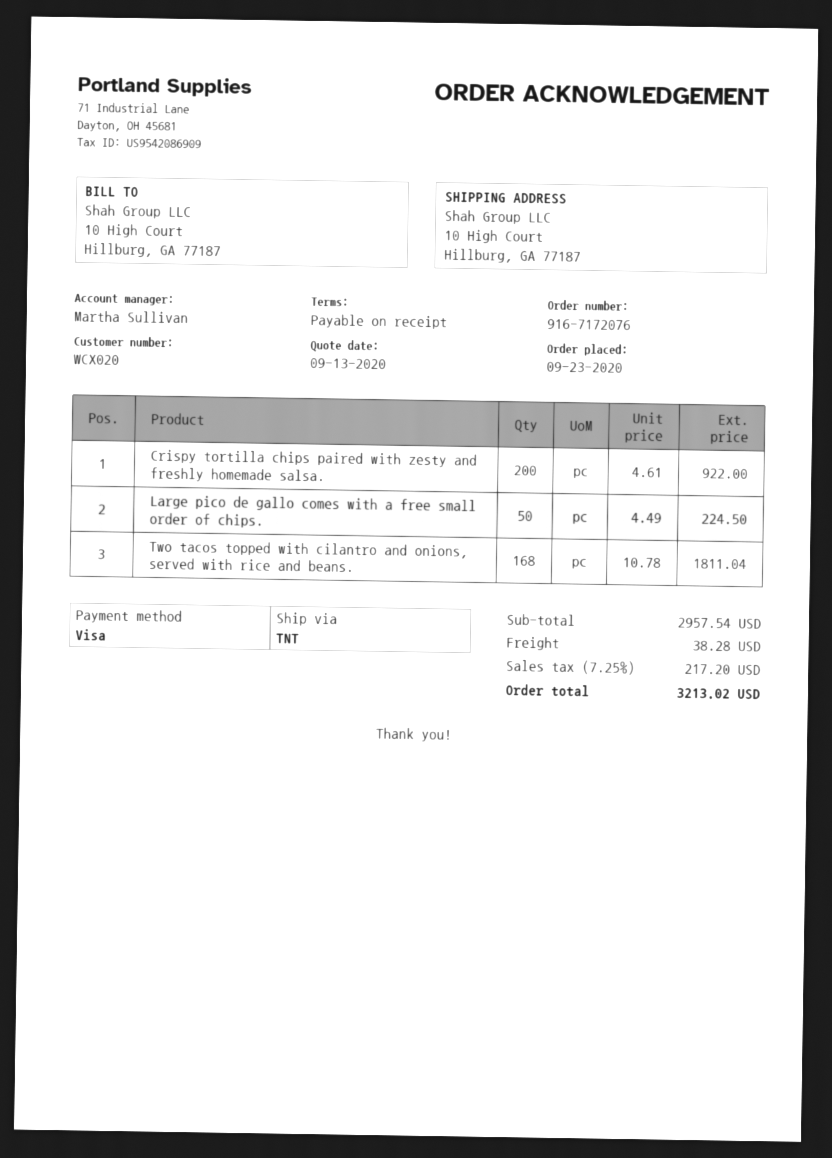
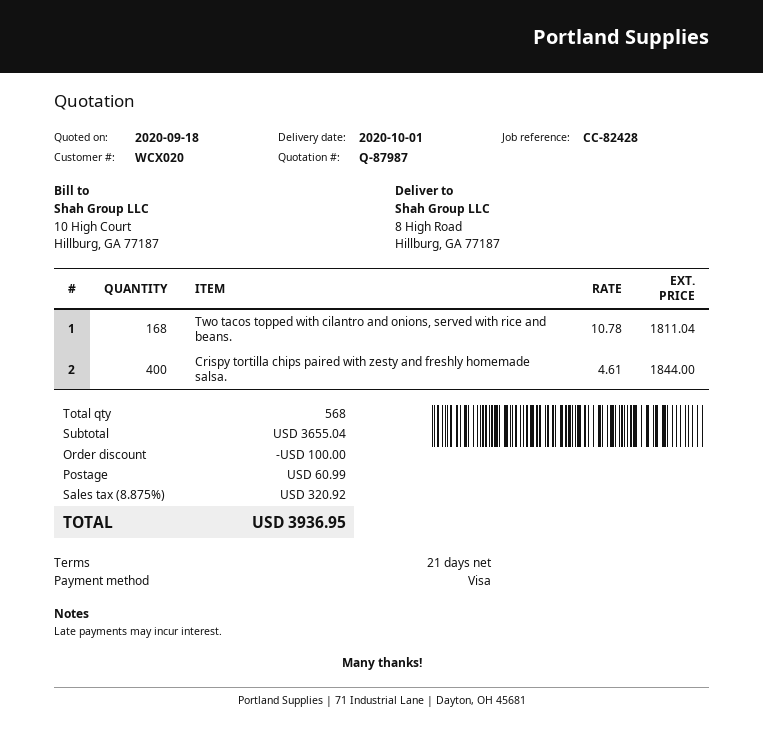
quote date: 2020-09-13 -> 2020-09-18
payment terms: on receipt -> 21 days
ship to: 10 High Court, Hillburg, GA 77187 -> 8 High Road, Hillburg, GA 77187
Crispy tortilla chips paired with zesty and freshly homemade salsa.: 200 x 4.61 = 922.00 -> 400 x 4.61 = 1844.00
Large pico de gallo comes with a free small order of chips.: 50 x 4.49 = 224.50 -> none
subtotal: 2957.54 -> 3655.04
discount: none -> 100.00
shipping: 38.28 -> 60.99
tax: 7.25% = 217.20 -> 8.875% = 320.92
total: 3213.02 -> 3936.95

